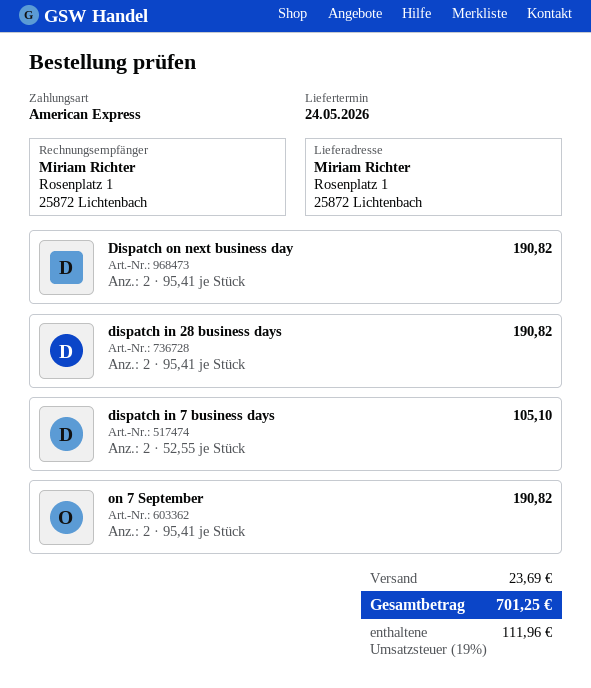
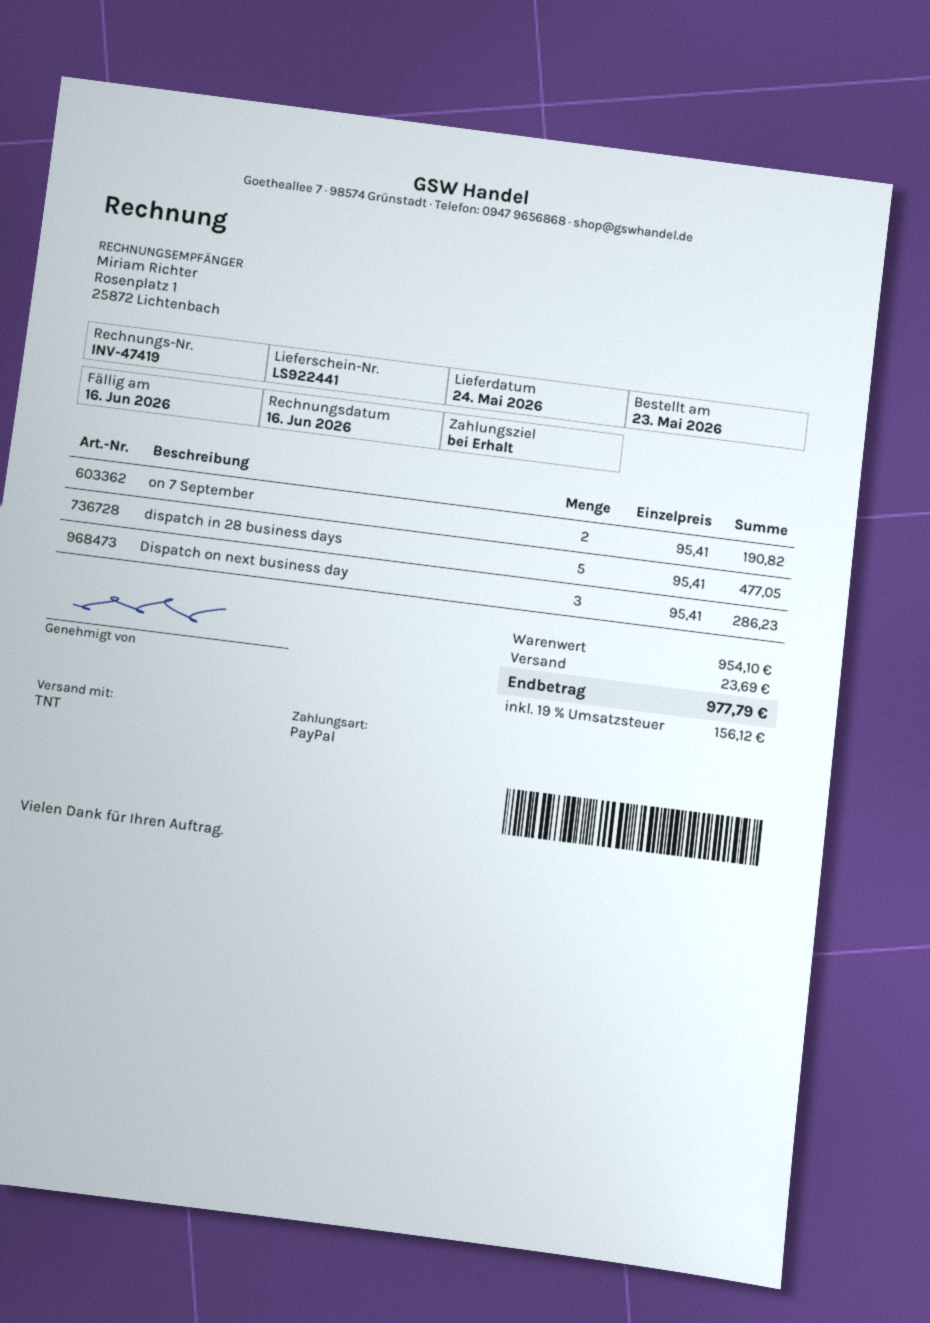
payment method: American Express -> PayPal
Dispatch on next business day: 2 x 95.41 = 190.82 -> 3 x 95.41 = 286.23
dispatch in 28 business days: 2 x 95.41 = 190.82 -> 5 x 95.41 = 477.05
dispatch in 7 business days: 2 x 52.55 = 105.10 -> none
tax: 19% = 111.96 -> 19% = 156.12
total: 701.25 -> 977.79

